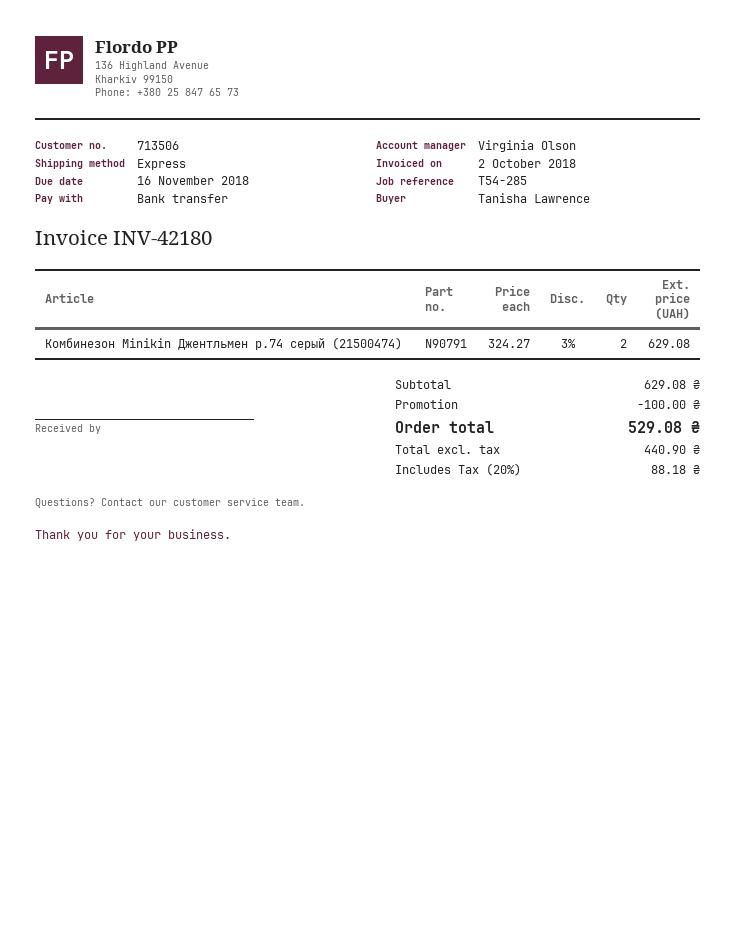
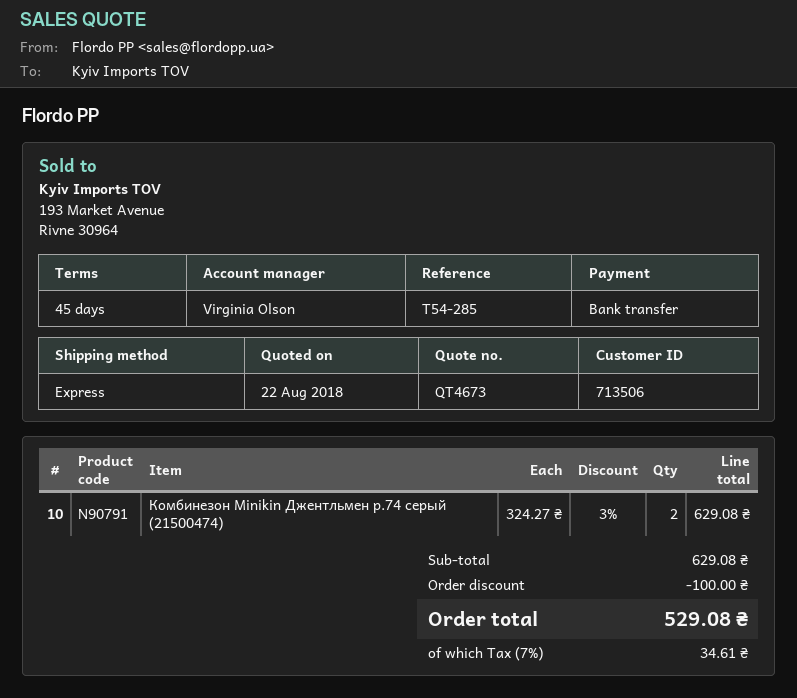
tax: 20% = 88.18 -> 7% = 34.61

